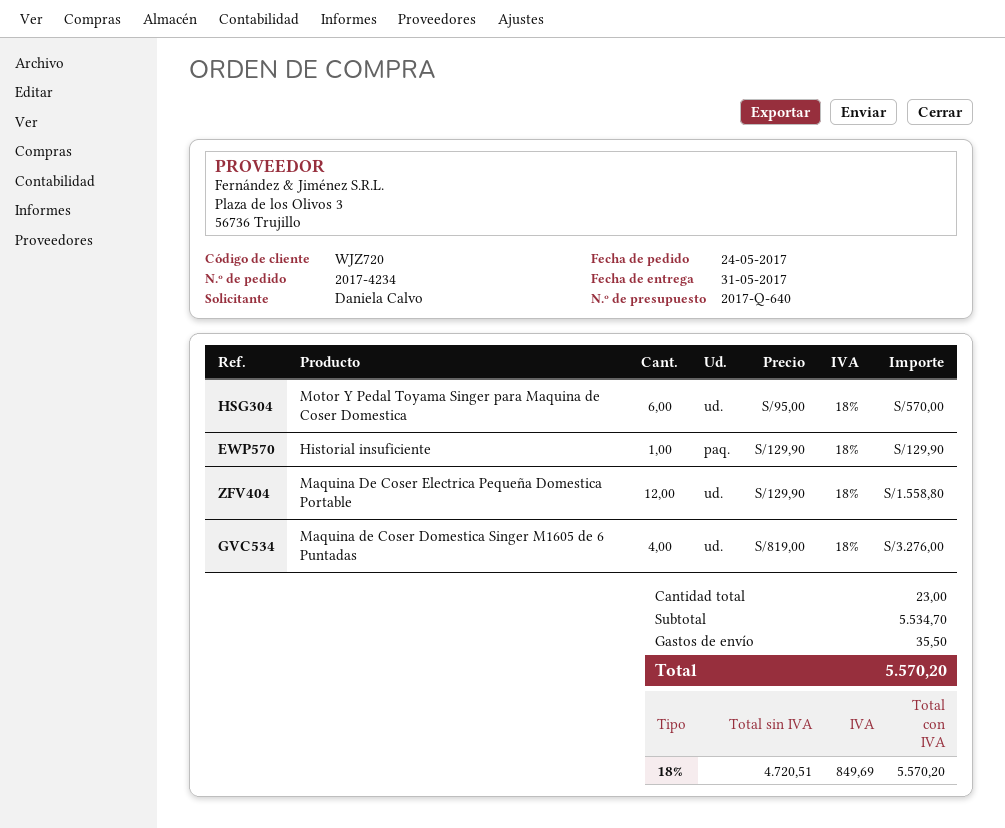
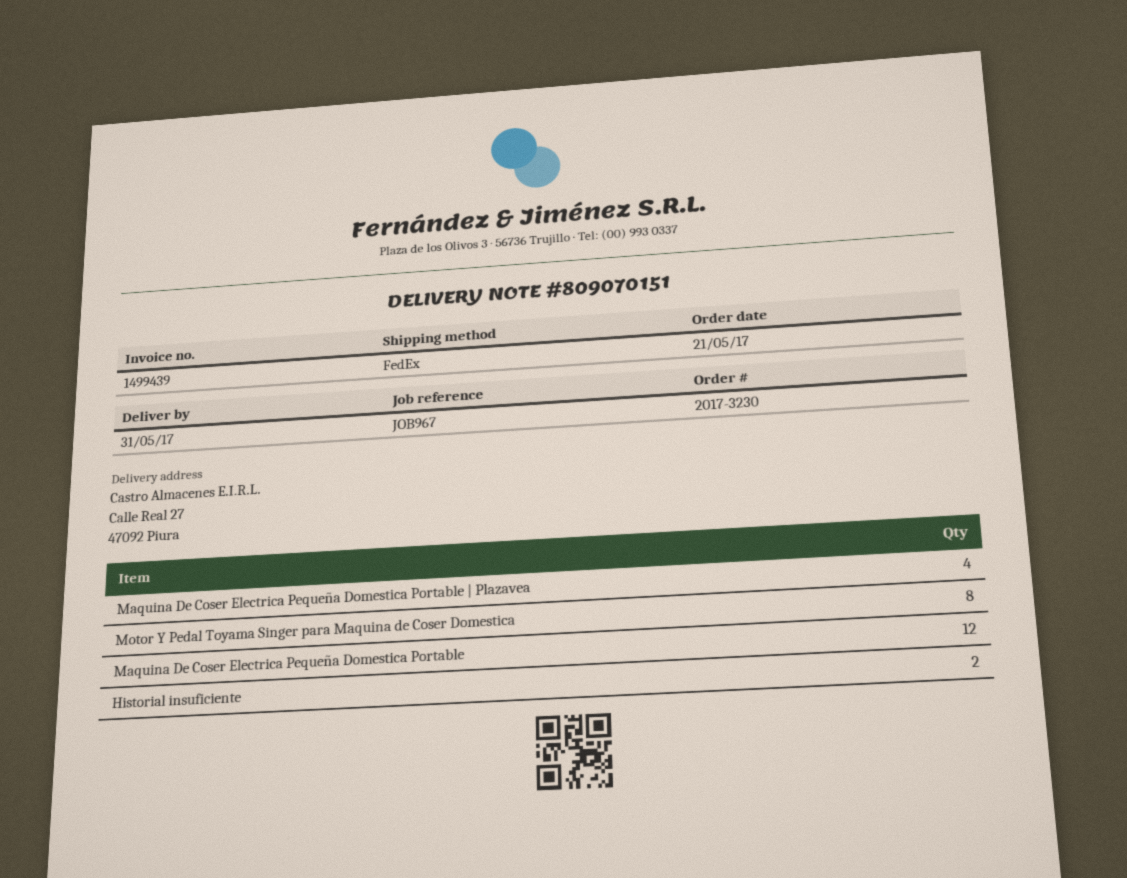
order number: 2017-4234 -> 2017-3230
order date: 2017-05-24 -> 2017-05-21
Motor Y Pedal Toyama Singer para Maquina de Coser Domestica: 6 -> 8
Historial insuficiente: 1 -> 2
Maquina de Coser Domestica Singer M1605 de 6 Puntadas: 4 -> none
Maquina De Coser Electrica Pequeña Domestica Portable | Plazavea: none -> 4

